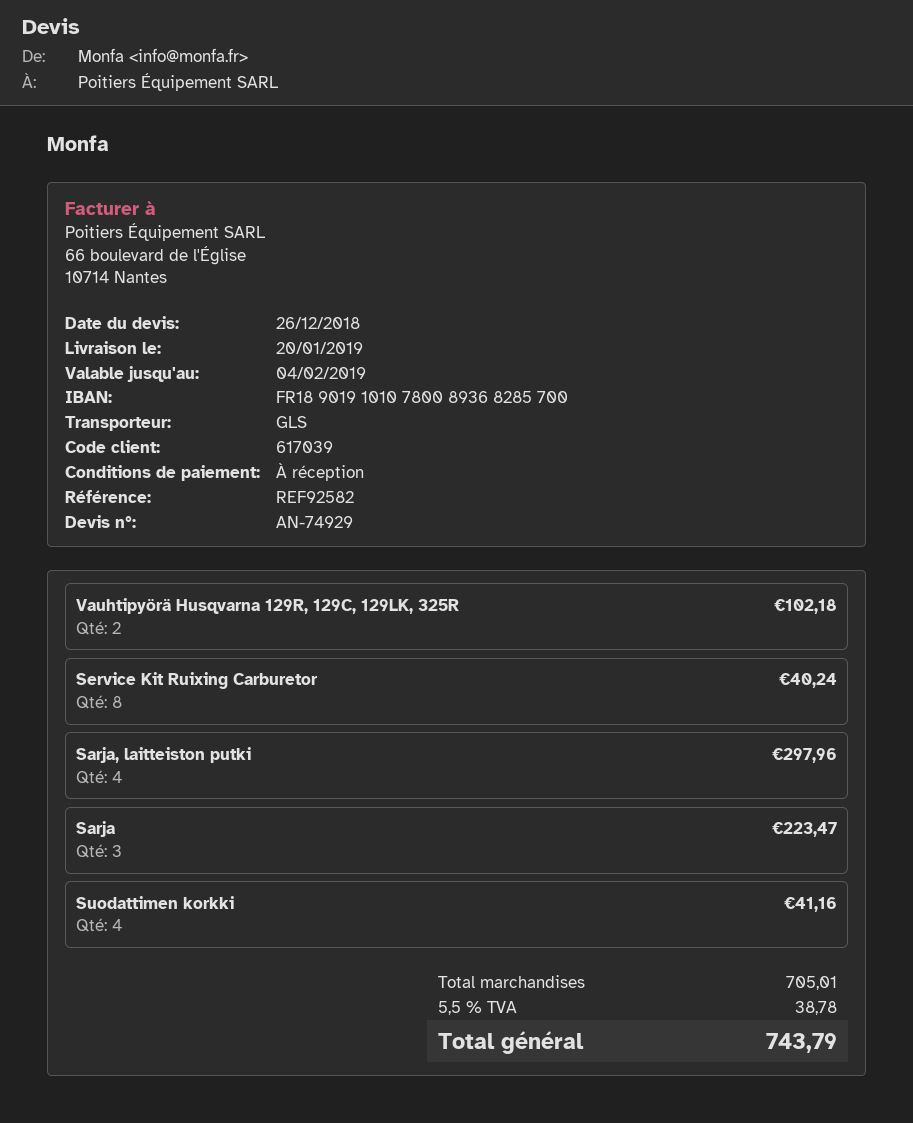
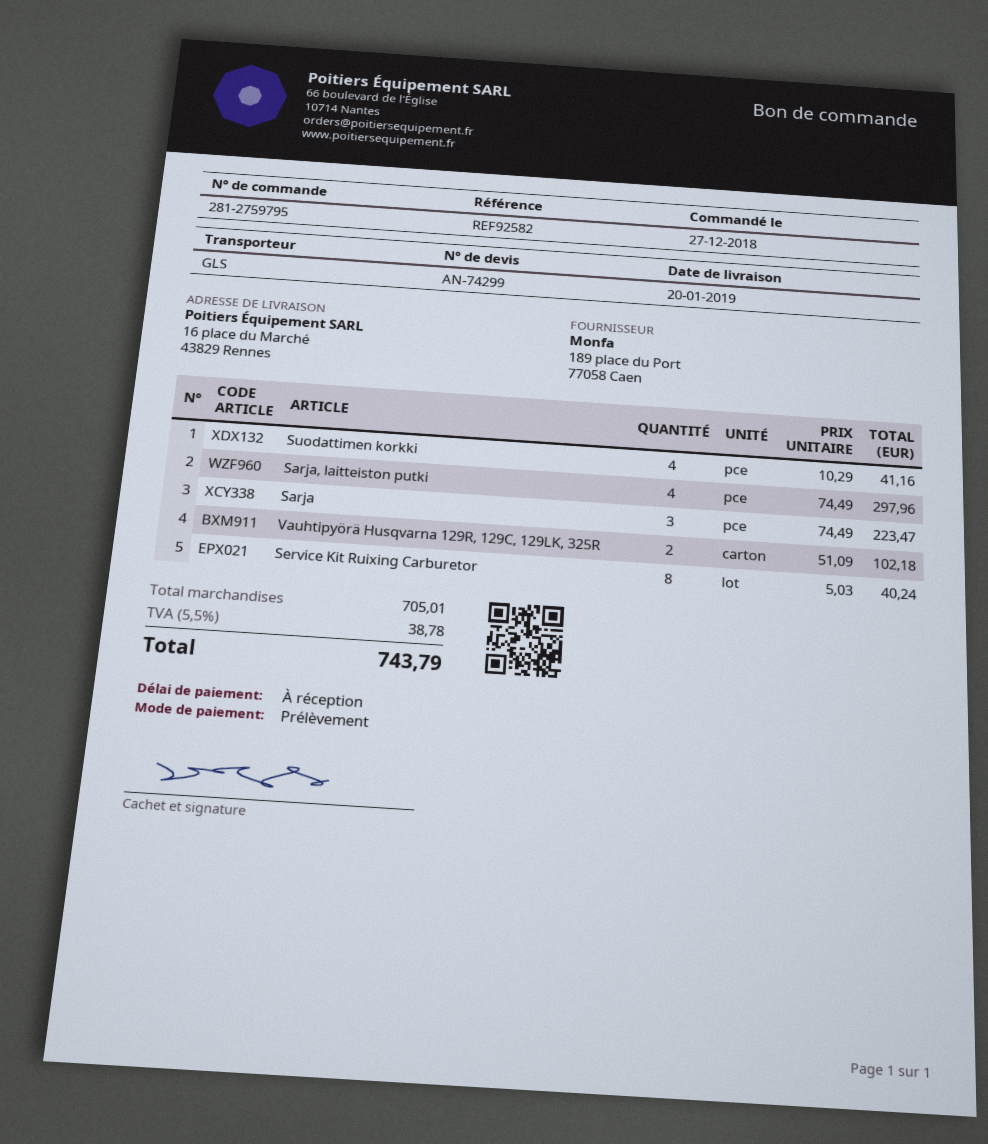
quote number: AN-74929 -> AN-74299

